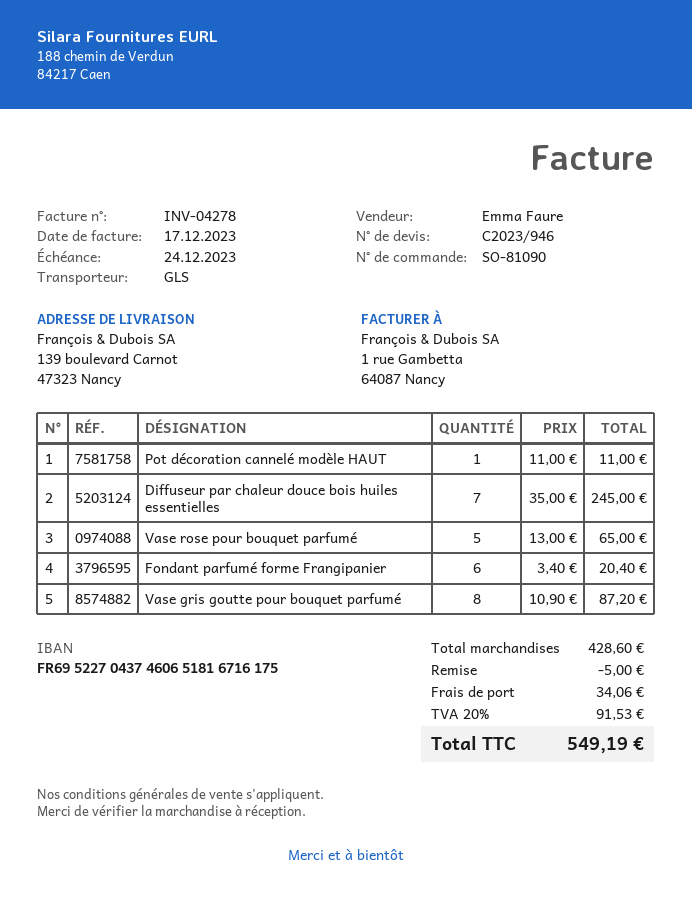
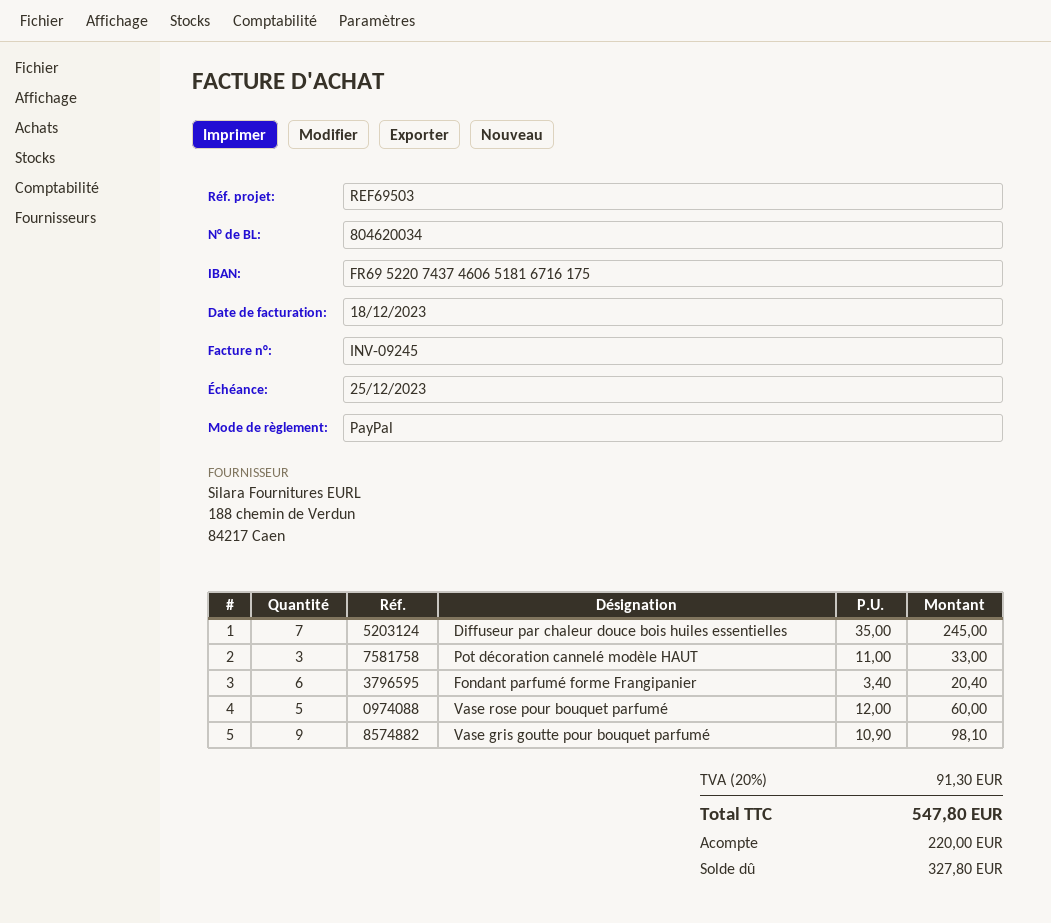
invoice number: INV-04278 -> INV-09245
invoice date: 2023-12-17 -> 2023-12-18
due date: 2023-12-24 -> 2023-12-25
bank account: FR6952270437460651816716175 -> FR6952207437460651816716175
Pot décoration cannelé modèle HAUT: 1 x 11.00 = 11.00 -> 3 x 11.00 = 33.00
Vase rose pour bouquet parfumé: 5 x 13.00 = 65.00 -> 5 x 12.00 = 60.00
Vase gris goutte pour bouquet parfumé: 8 x 10.90 = 87.20 -> 9 x 10.90 = 98.10
discount: 5.00 -> none
shipping: 34.06 -> none
tax: 20% = 91.53 -> 20% = 91.30
total: 549.19 -> 547.80

